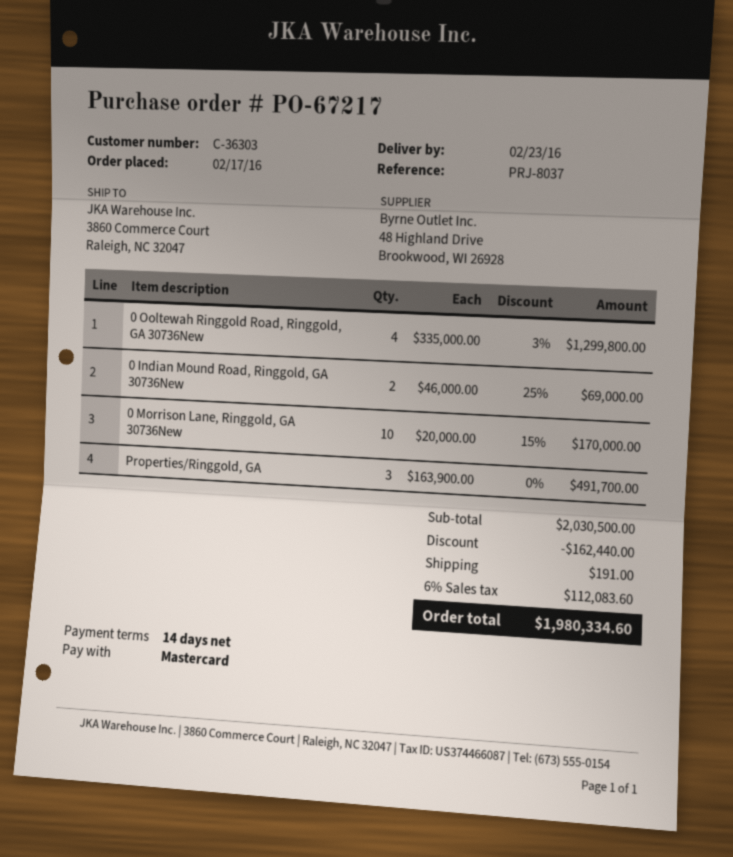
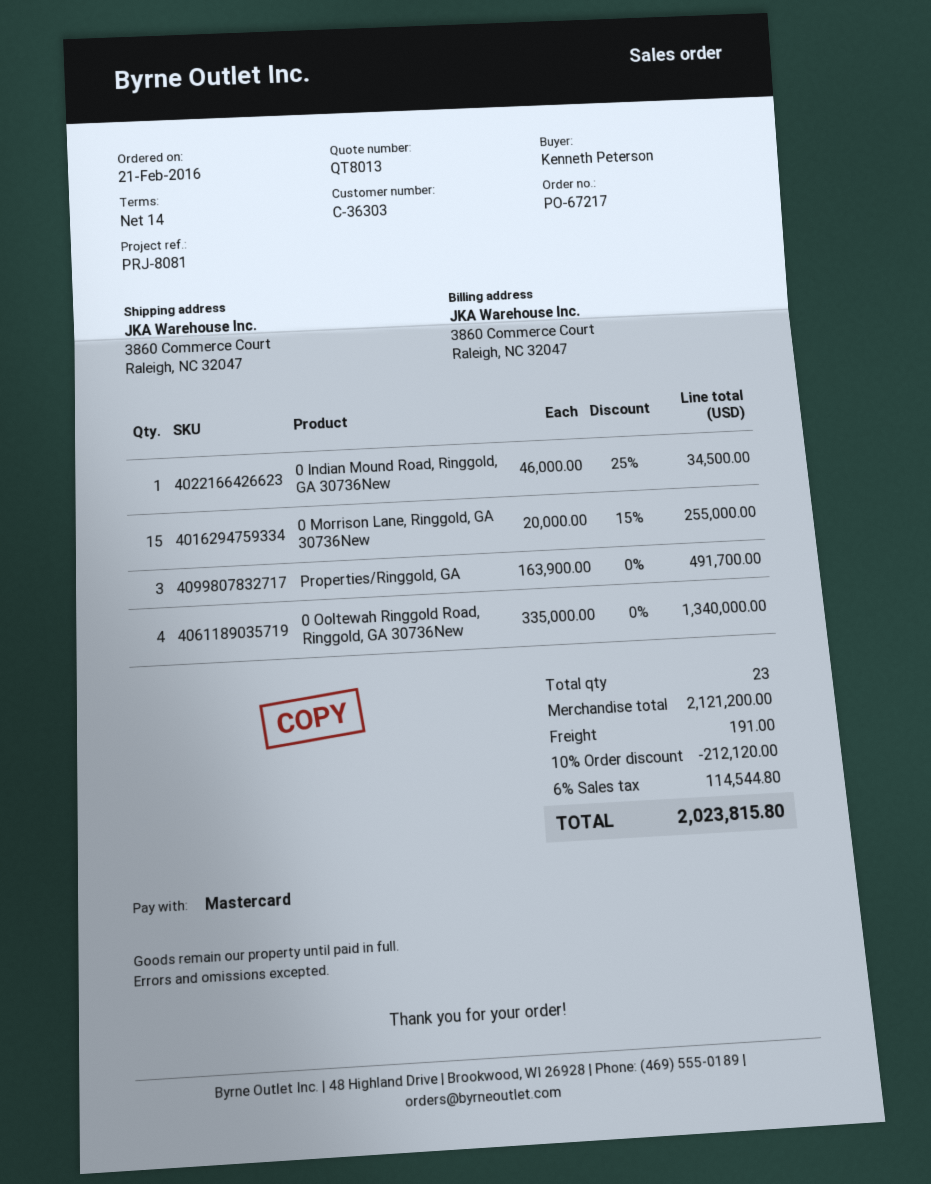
order date: 2016-02-17 -> 2016-02-21
reference: PRJ-8037 -> PRJ-8081
0 Ooltewah Ringgold Road, Ringgold, GA 30736New: 4 x 335000.00 - 3% = 1299800.00 -> 4 x 335000.00 = 1340000.00
0 Indian Mound Road, Ringgold, GA 30736New: 2 x 46000.00 - 25% = 69000.00 -> 1 x 46000.00 - 25% = 34500.00
0 Morrison Lane, Ringgold, GA 30736New: 10 x 20000.00 - 15% = 170000.00 -> 15 x 20000.00 - 15% = 255000.00
subtotal: 2030500.00 -> 2121200.00
discount: 162440.00 -> 212120.00
tax: 6% = 112083.60 -> 6% = 114544.80
total: 1980334.60 -> 2023815.80

